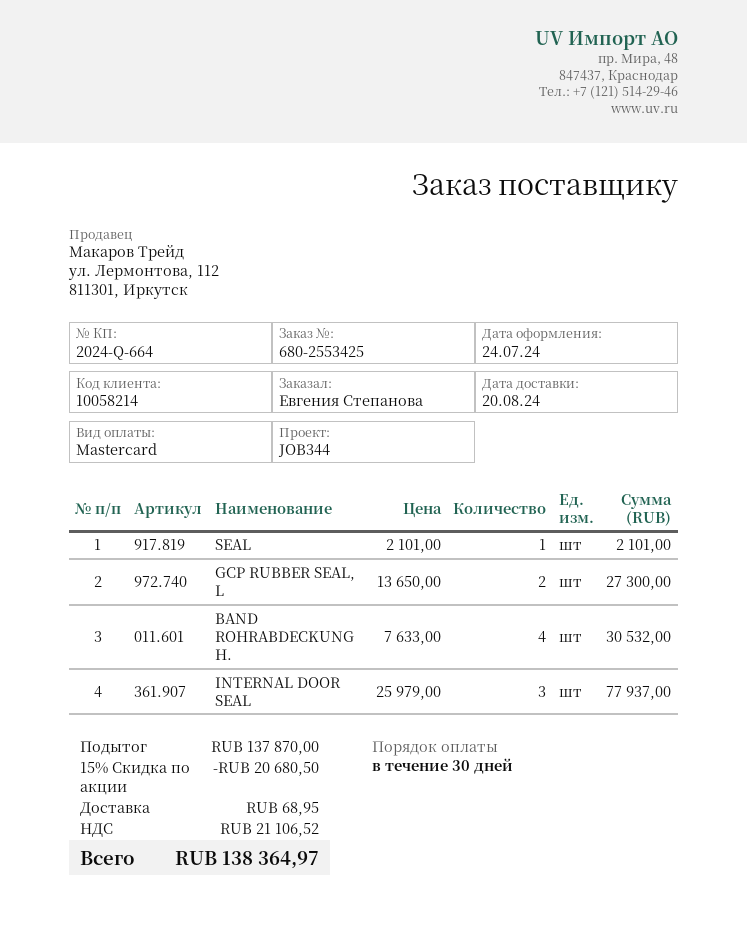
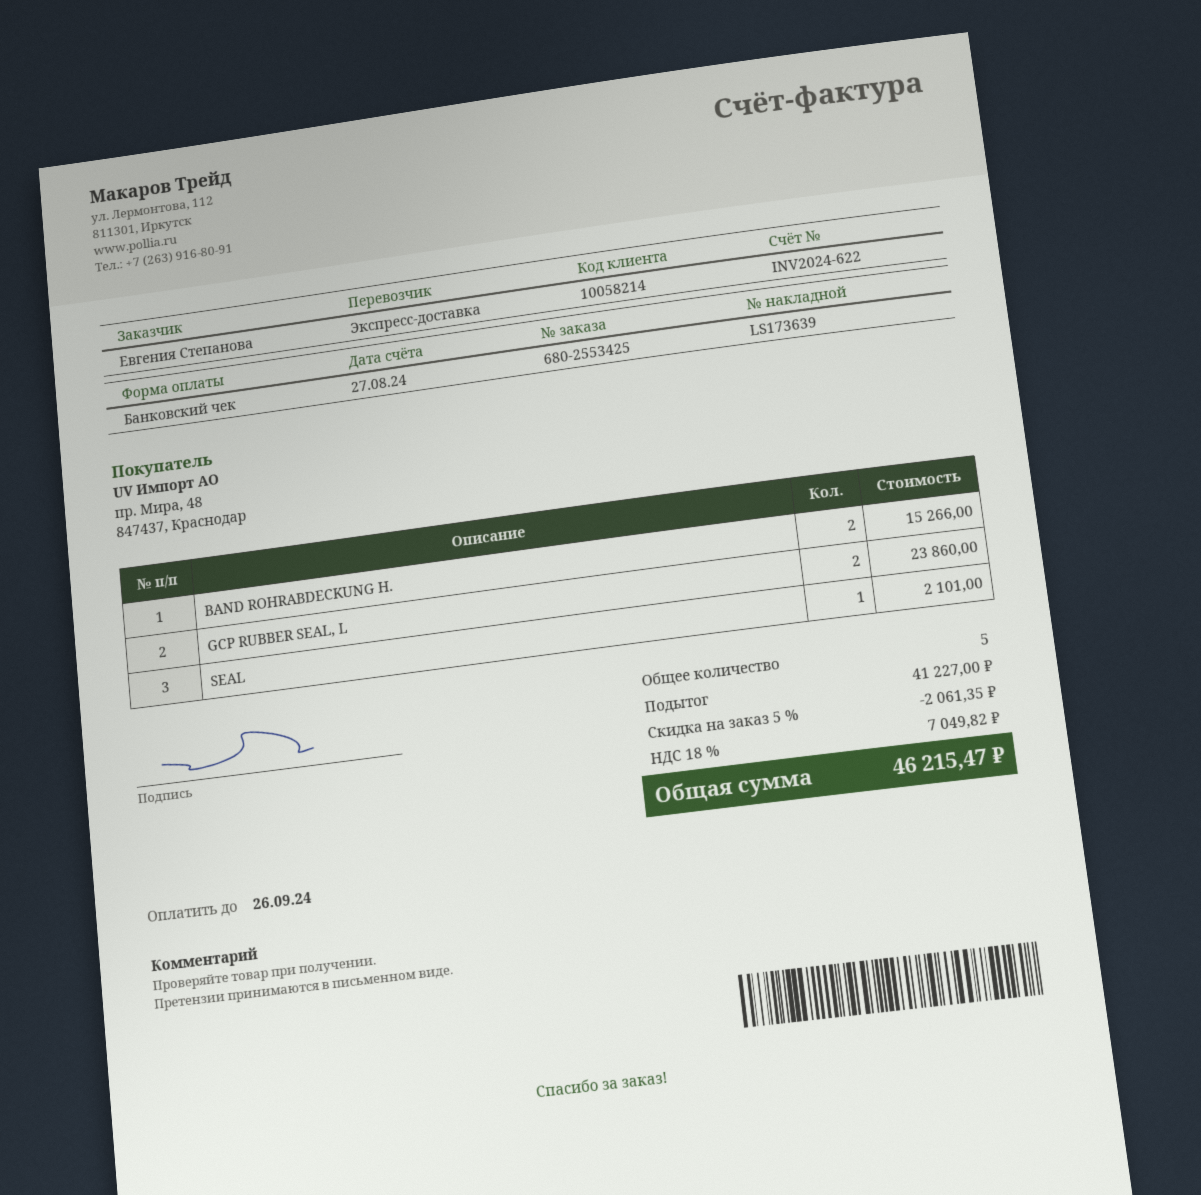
payment method: Mastercard -> cheque
GCP RUBBER SEAL, L: 2 for 27300.00 -> 2 for 23860.00
BAND ROHRABDECKUNG H.: 4 for 30532.00 -> 2 for 15266.00
INTERNAL DOOR SEAL: 3 for 77937.00 -> none
subtotal: 137870.00 -> 41227.00
discount: 15% = 20680.50 -> 5% = 2061.35
shipping: 68.95 -> none
tax: 21106.52 -> 7049.82
total: 138364.97 -> 46215.47

